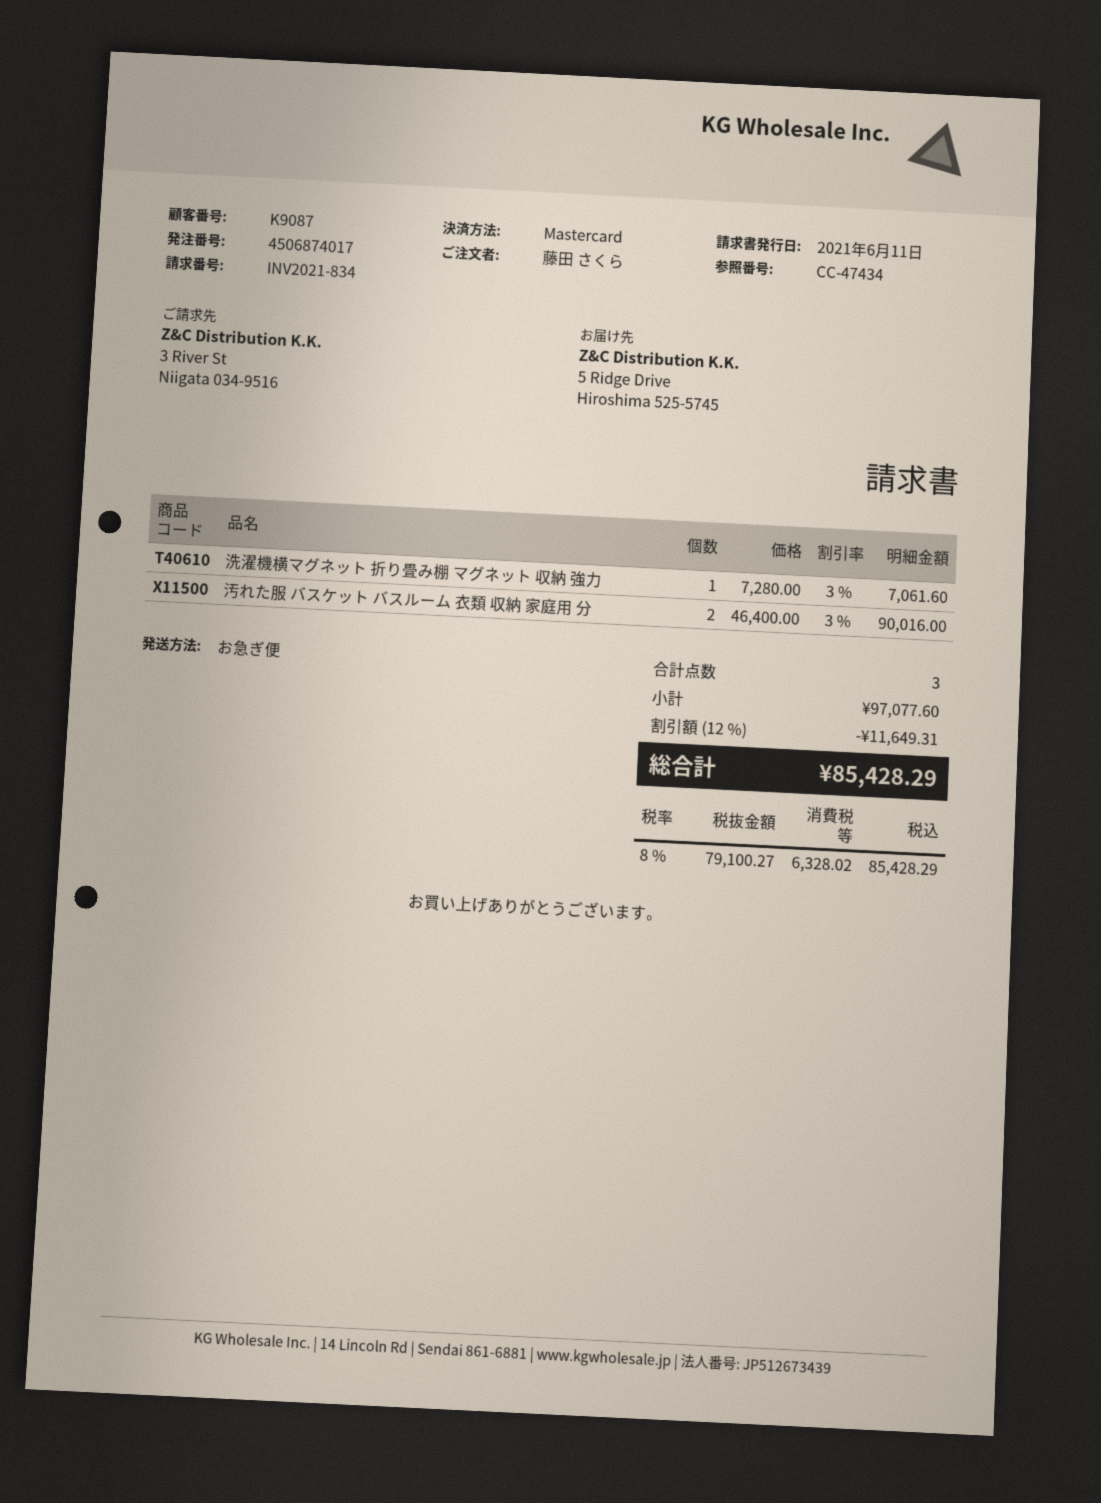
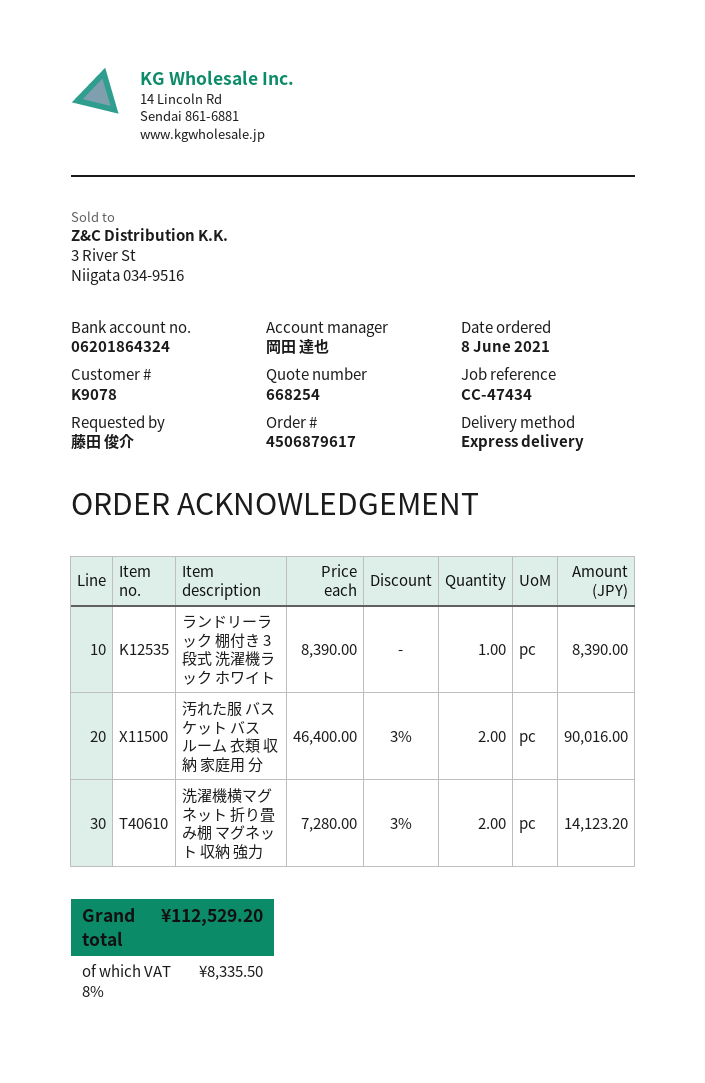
order number: 4506874017 -> 4506879617
customer number: K9087 -> K9078
ordered by: 藤田 さくら -> 藤田 俊介
洗濯機横マグネット 折り畳み棚 マグネット 収納 強力: 1 x 7280.00 - 3% = 7061.60 -> 2 x 7280.00 - 3% = 14123.20
ランドリーラック 棚付き 3段式 洗濯機ラック ホワイト: none -> 1 x 8390.00 = 8390.00
discount: 12% = 11649.31 -> none
tax: 8% = 6328.02 -> 8% = 8335.50
total: 85428.29 -> 112529.20

